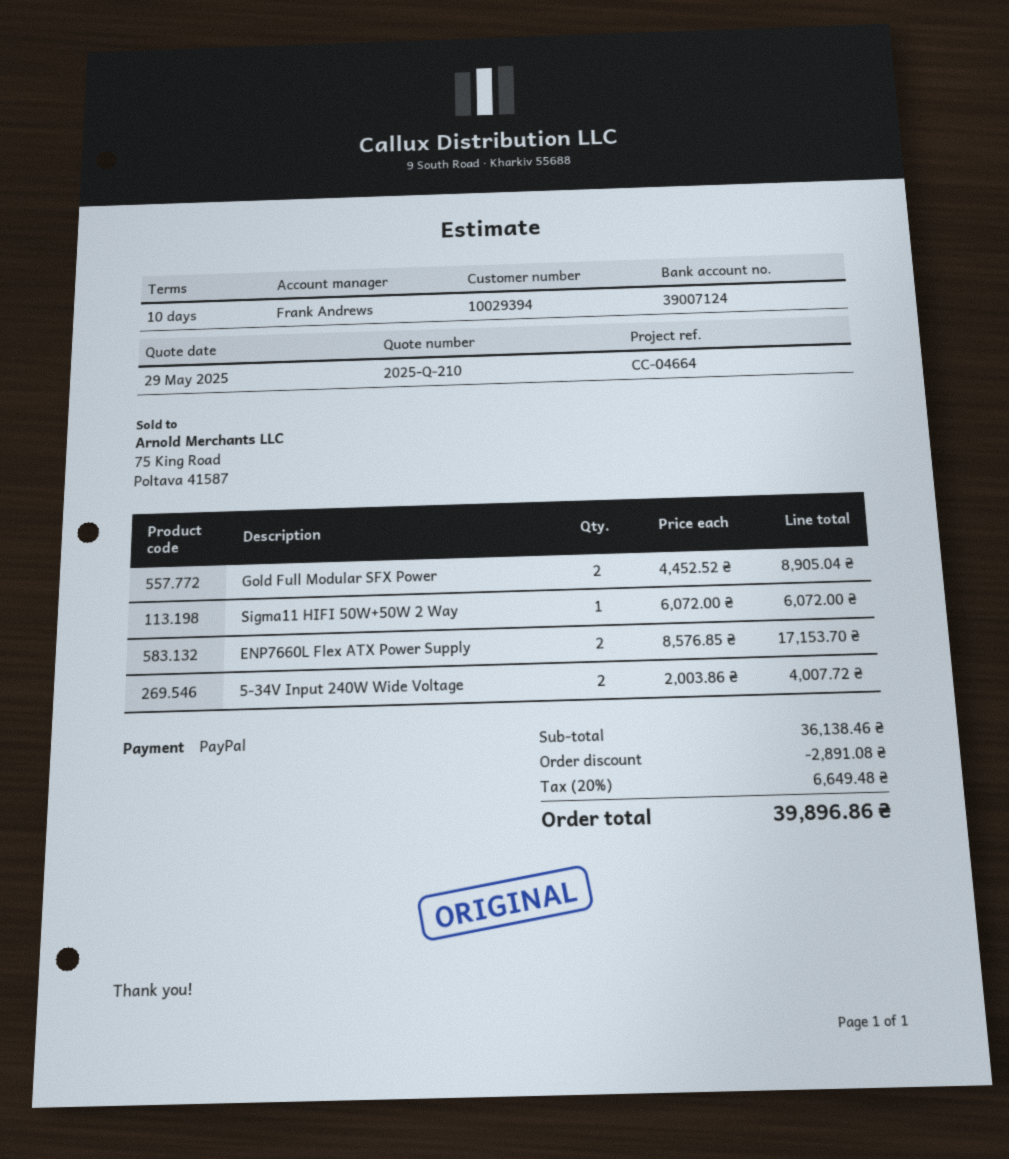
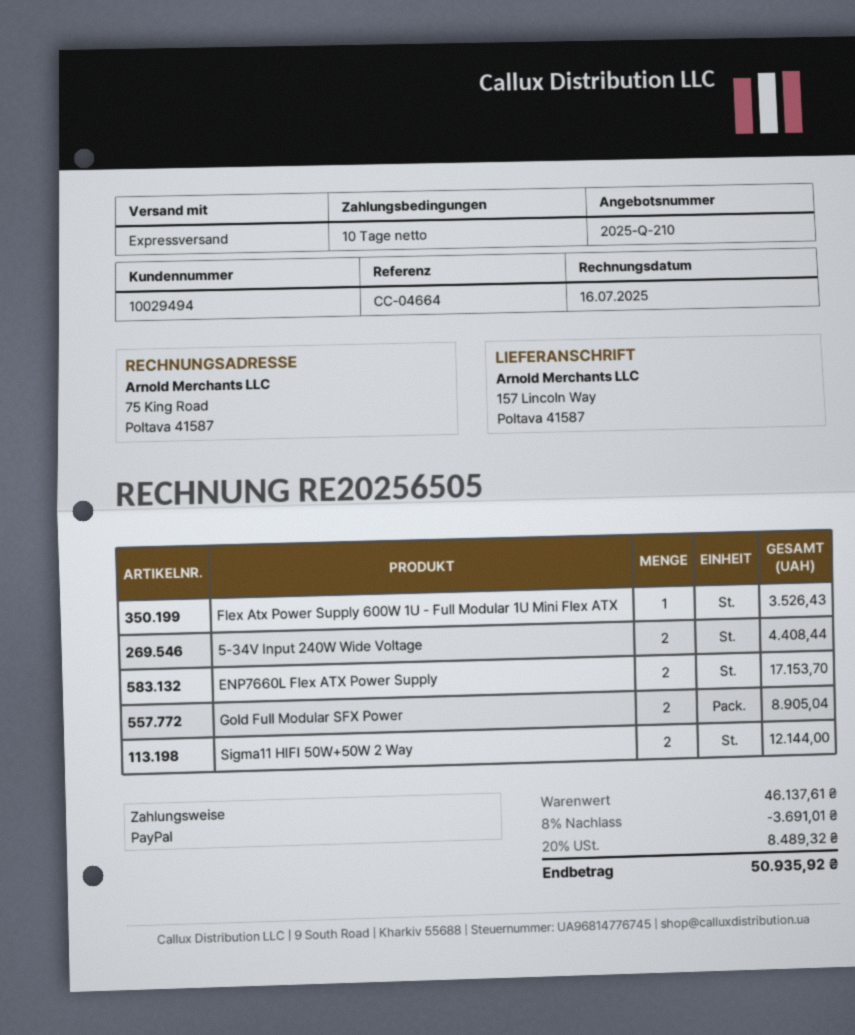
customer number: 10029394 -> 10029494
Sigma11 HIFI 50W+50W 2 Way: 1 for 6072.00 -> 2 for 12144.00
5-34V Input 240W Wide Voltage: 2 for 4007.72 -> 2 for 4408.44
Flex Atx Power Supply 600W 1U - Full Modular 1U Mini Flex ATX: none -> 1 for 3526.43
subtotal: 36138.46 -> 46137.61
discount: 2891.08 -> 3691.01
tax: 20% = 6649.48 -> 20% = 8489.32
total: 39896.86 -> 50935.92

